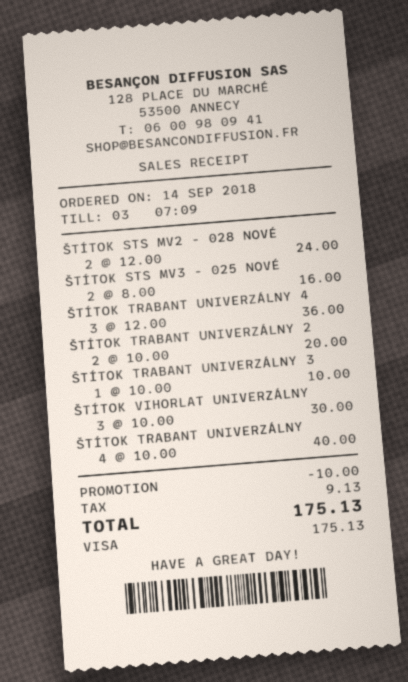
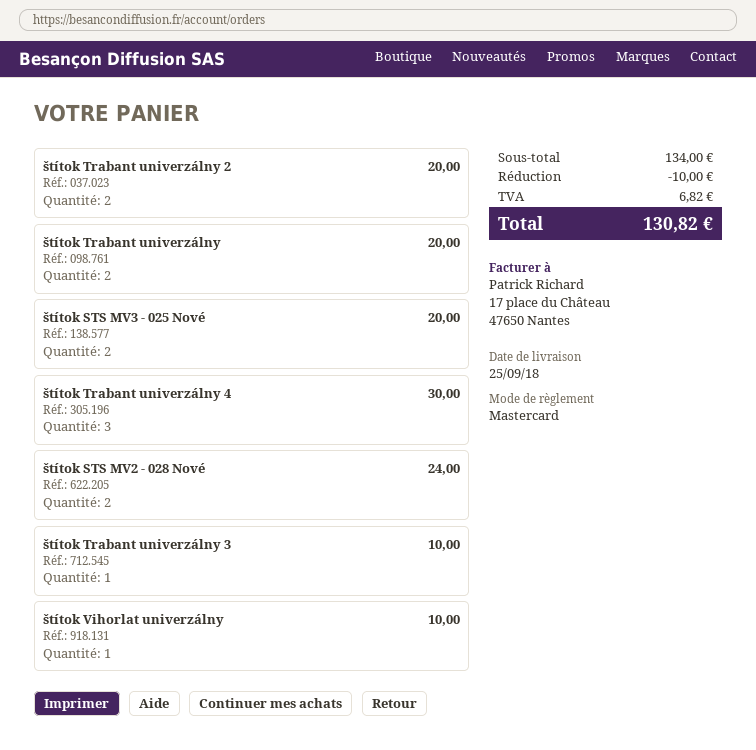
payment method: Visa -> Mastercard
ŠTÍTOK STS MV3 - 025 NOVÉ: 2 for 16.00 -> 2 for 20.00
ŠTÍTOK TRABANT UNIVERZÁLNY 4: 3 for 36.00 -> 3 for 30.00
ŠTÍTOK VIHORLAT UNIVERZÁLNY: 3 for 30.00 -> 1 for 10.00
ŠTÍTOK TRABANT UNIVERZÁLNY: 4 for 40.00 -> 2 for 20.00
tax: 9.13 -> 6.82
total: 175.13 -> 130.82

